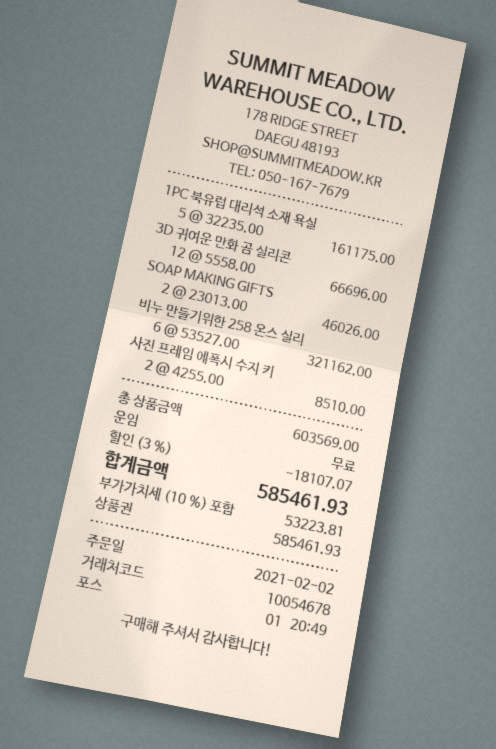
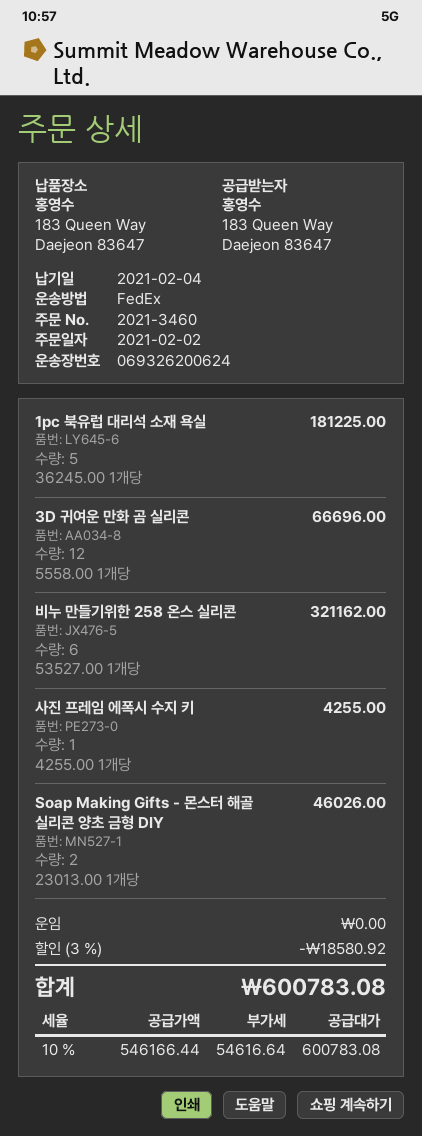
1PC 북유럽 대리석 소재 욕실: 5 x 32235.00 = 161175.00 -> 5 x 36245.00 = 181225.00
사진 프레임 에폭시 수지 키: 2 x 4255.00 = 8510.00 -> 1 x 4255.00 = 4255.00
discount: 3% = 18107.07 -> 3% = 18580.92
tax: 10% = 53223.81 -> 10% = 54616.64
total: 585461.93 -> 600783.08

